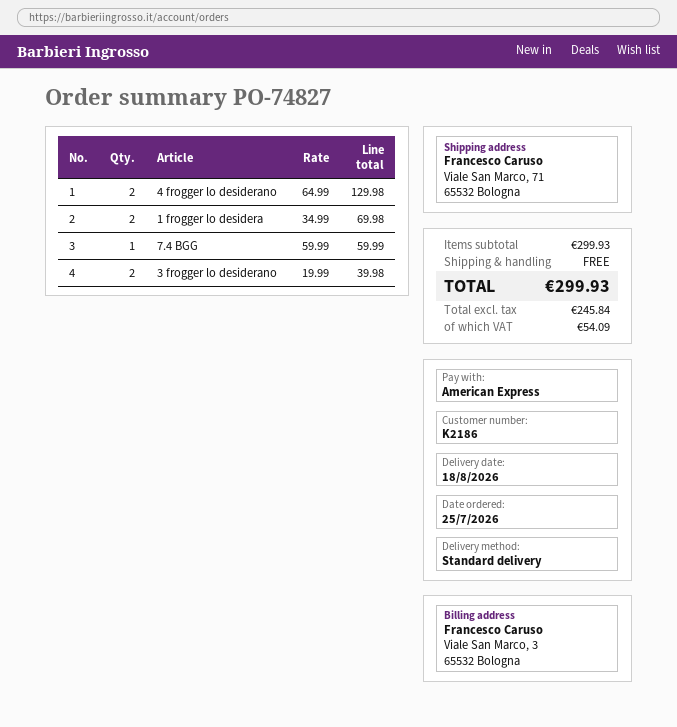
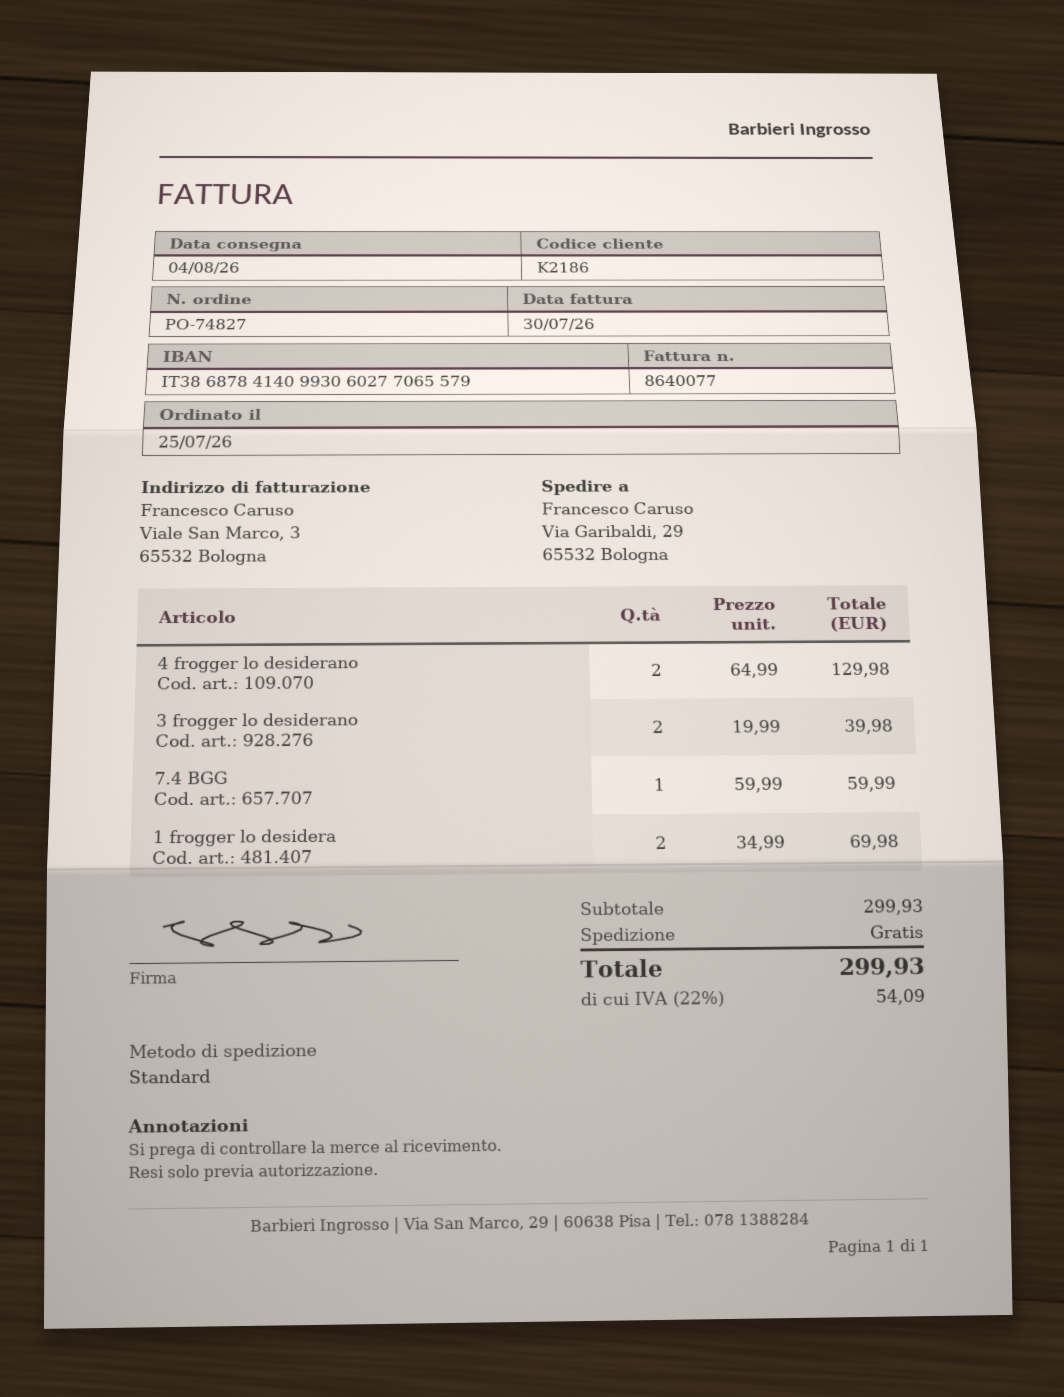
delivery date: 2026-08-18 -> 2026-08-04
ship to: Viale San Marco, 71, 65532 Bologna -> Via Garibaldi, 29, 65532 Bologna

